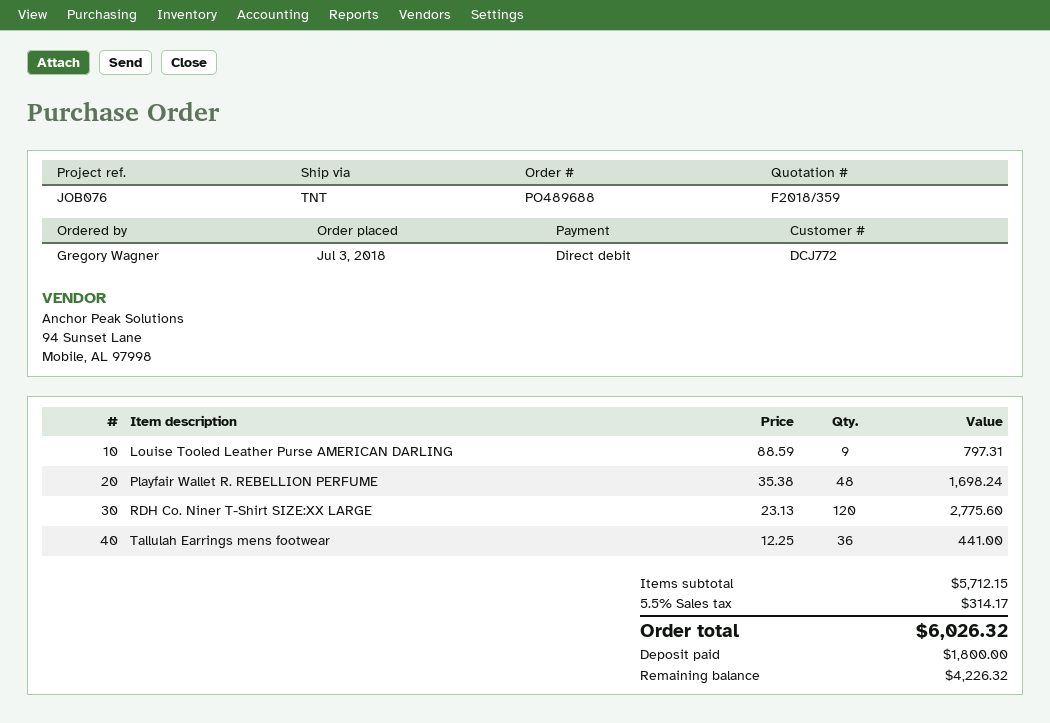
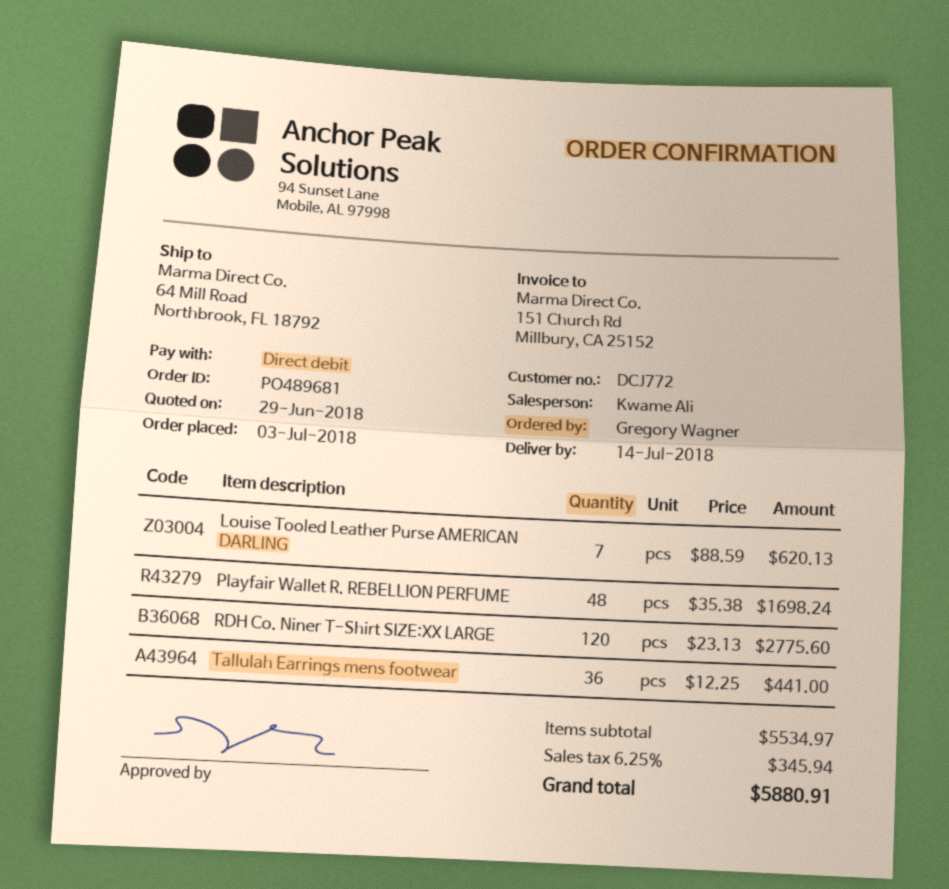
order number: PO489688 -> PO489681
Louise Tooled Leather Purse AMERICAN DARLING: 9 x 88.59 = 797.31 -> 7 x 88.59 = 620.13
subtotal: 5712.15 -> 5534.97
tax: 5.5% = 314.17 -> 6.25% = 345.94
total: 6026.32 -> 5880.91

